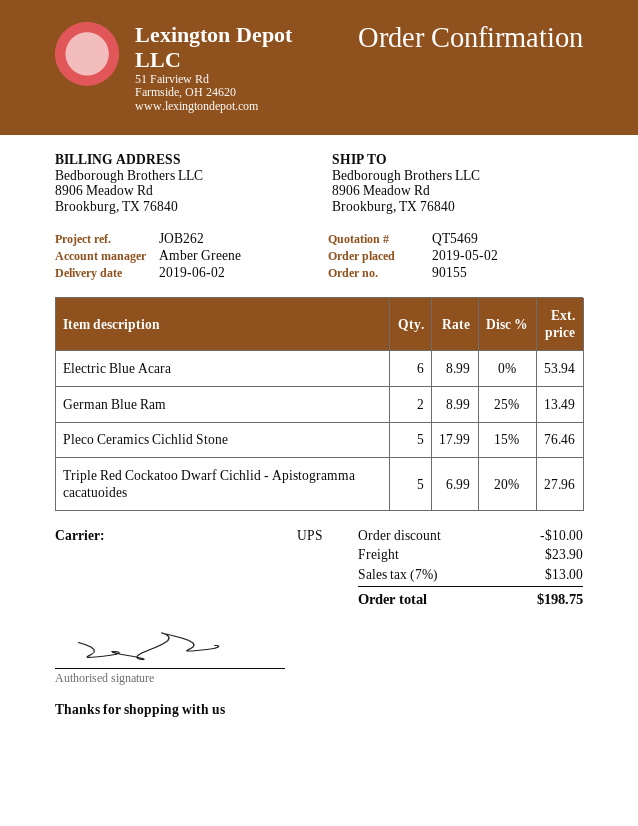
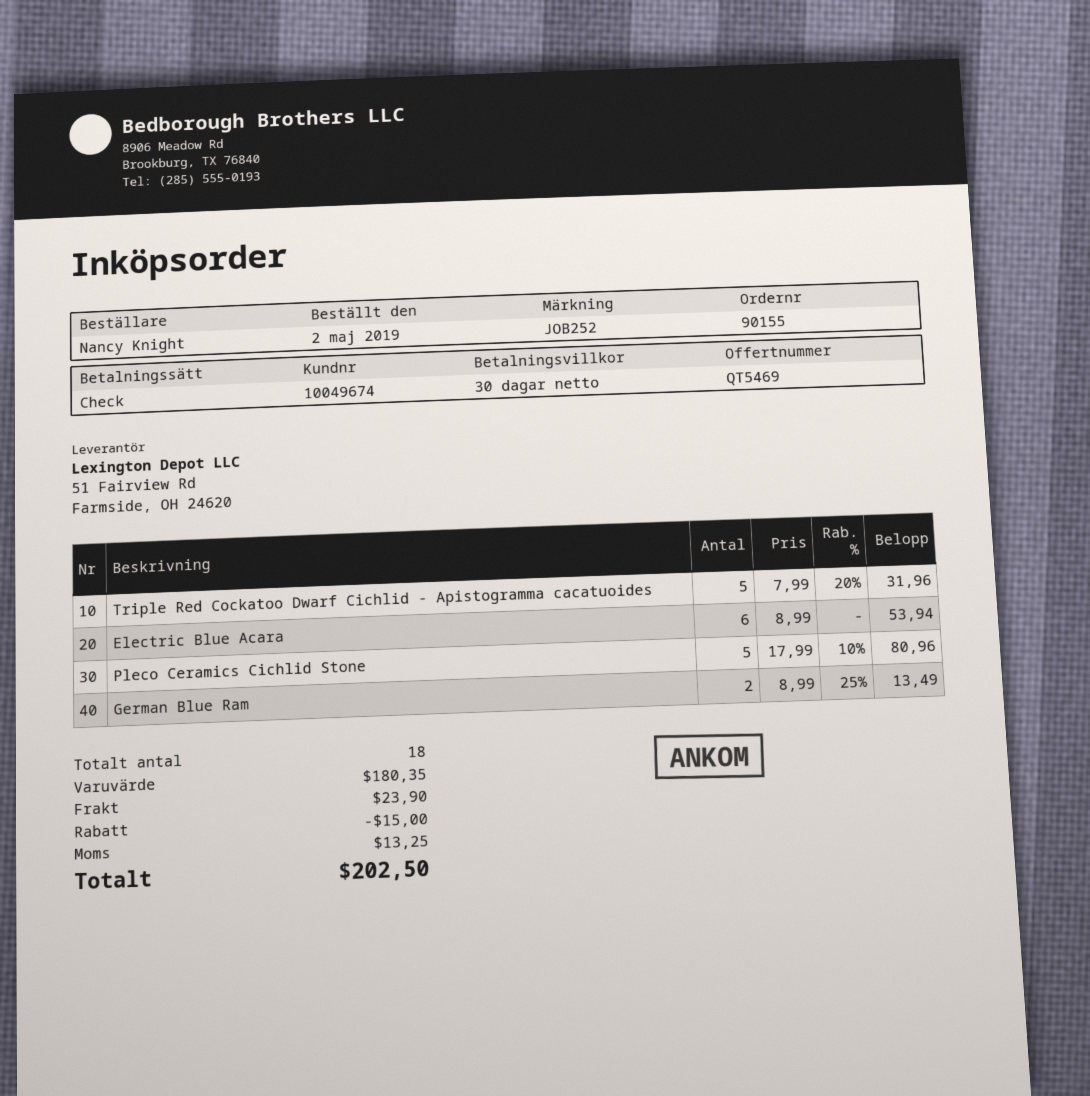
reference: JOB262 -> JOB252
Pleco Ceramics Cichlid Stone: 5 x 17.99 - 15% = 76.46 -> 5 x 17.99 - 10% = 80.96
Triple Red Cockatoo Dwarf Cichlid - Apistogramma cacatuoides: 5 x 6.99 - 20% = 27.96 -> 5 x 7.99 - 20% = 31.96
discount: 10.00 -> 15.00
tax: 13.00 -> 13.25
total: 198.75 -> 202.50

